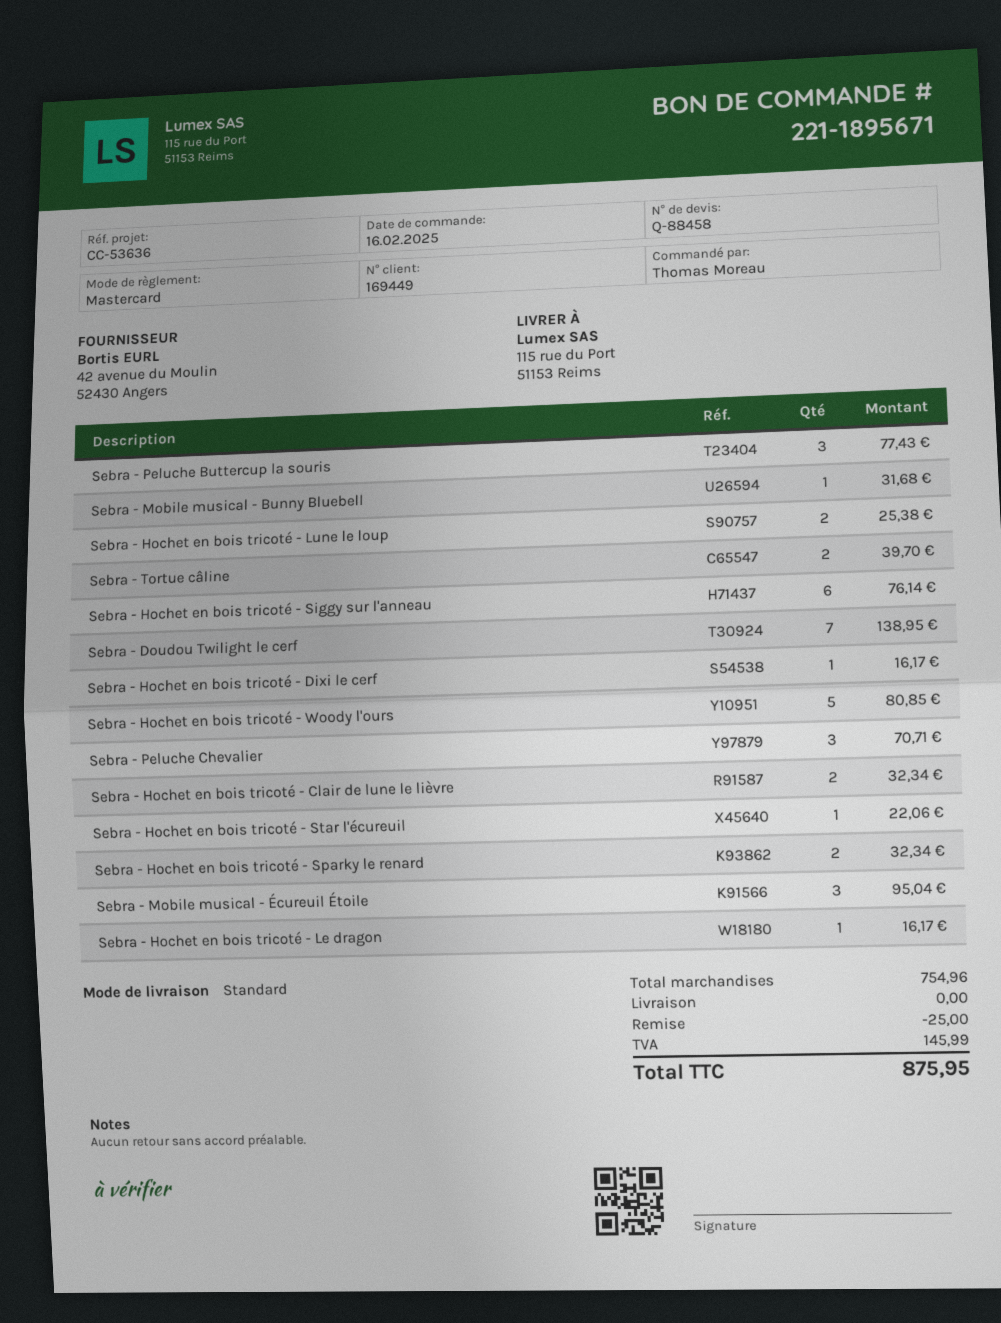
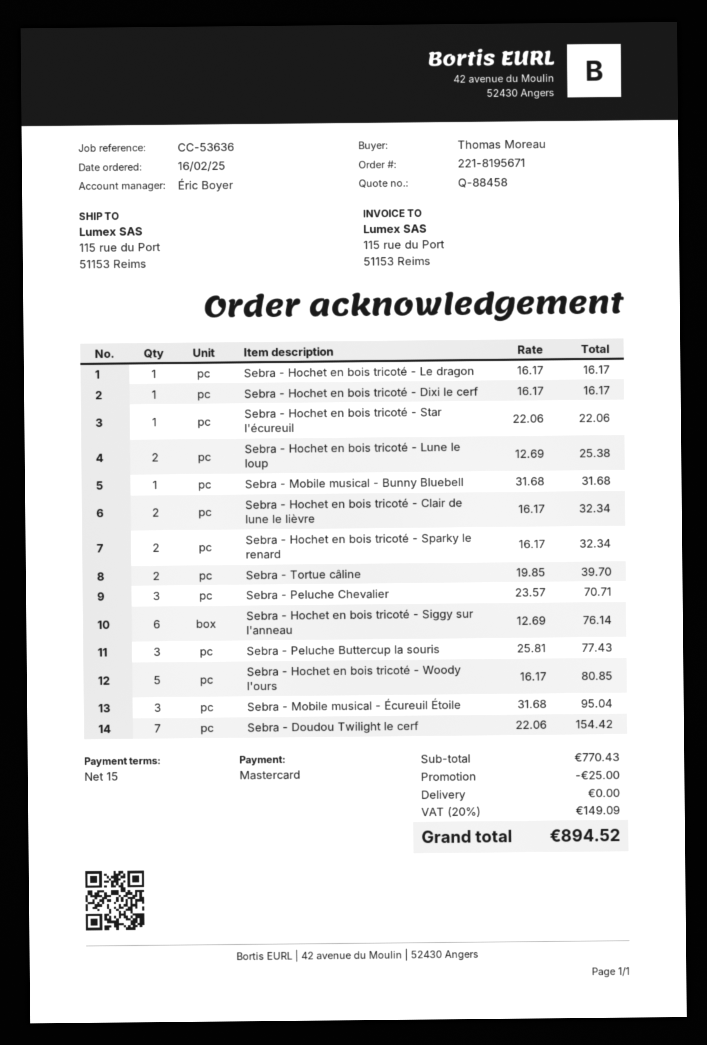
order number: 221-1895671 -> 221-8195671
Sebra - Doudou Twilight le cerf: 7 for 138.95 -> 7 for 154.42
subtotal: 754.96 -> 770.43
tax: 145.99 -> 149.09
total: 875.95 -> 894.52

